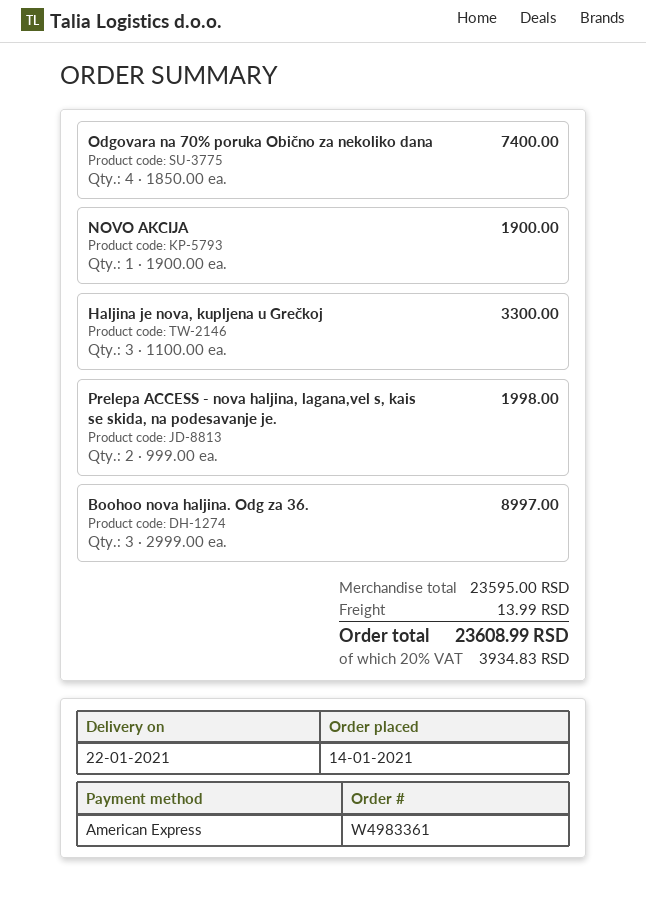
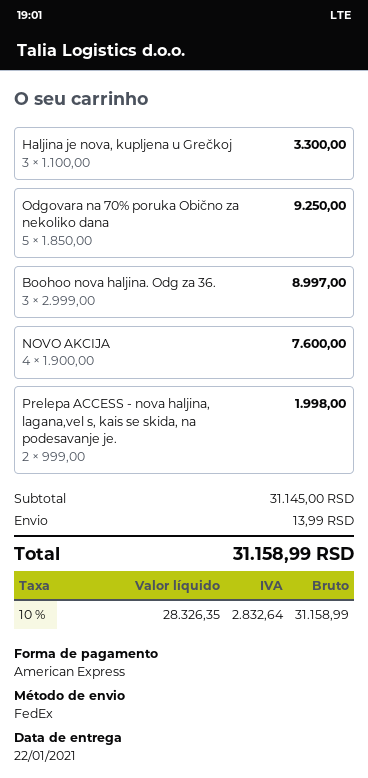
Odgovara na 70% poruka Obično za nekoliko dana: 4 x 1850.00 = 7400.00 -> 5 x 1850.00 = 9250.00
NOVO AKCIJA: 1 x 1900.00 = 1900.00 -> 4 x 1900.00 = 7600.00
subtotal: 23595.00 -> 31145.00
tax: 20% = 3934.83 -> 10% = 2832.64
total: 23608.99 -> 31158.99

